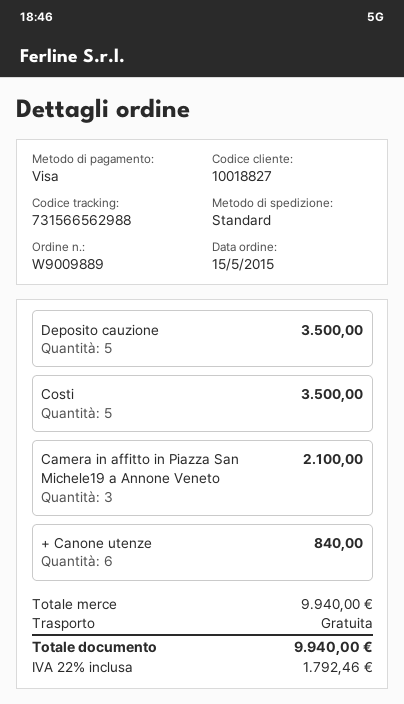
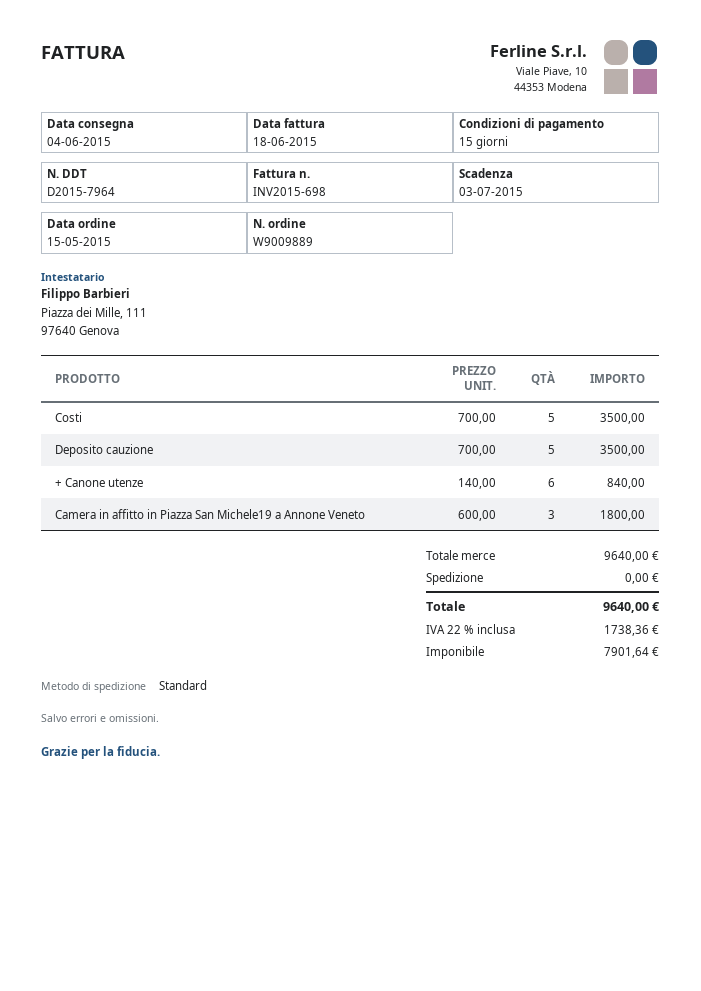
Camera in affitto in Piazza San Michele19 a Annone Veneto: 3 for 2100.00 -> 3 for 1800.00
subtotal: 9940.00 -> 9640.00
tax: 22% = 1792.46 -> 22% = 1738.36
total: 9940.00 -> 9640.00

